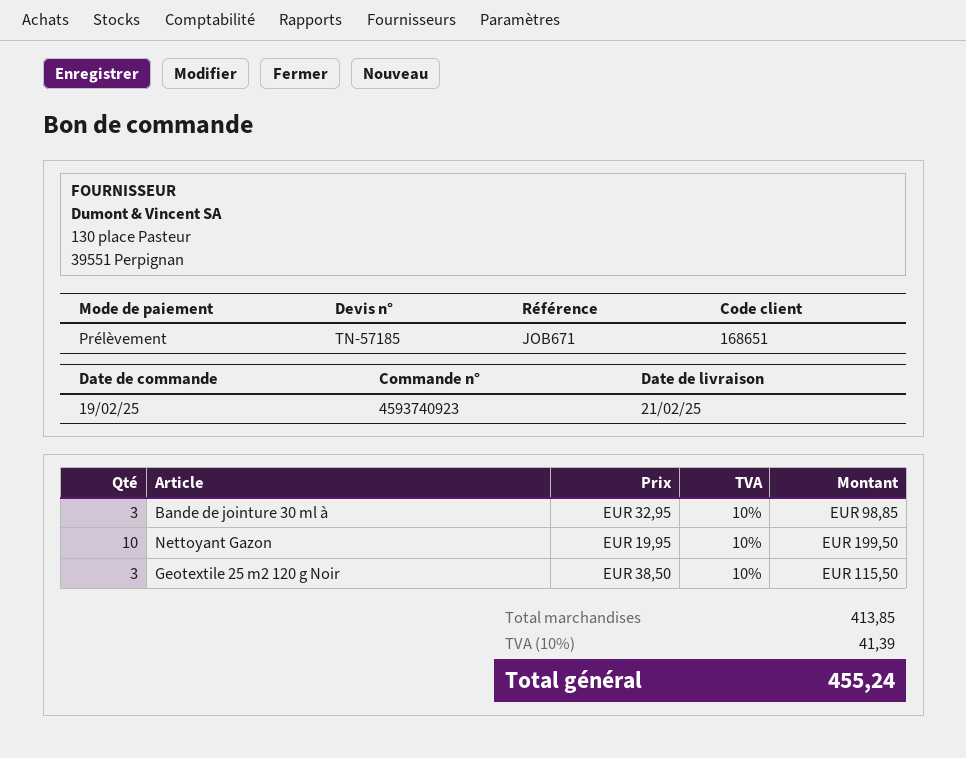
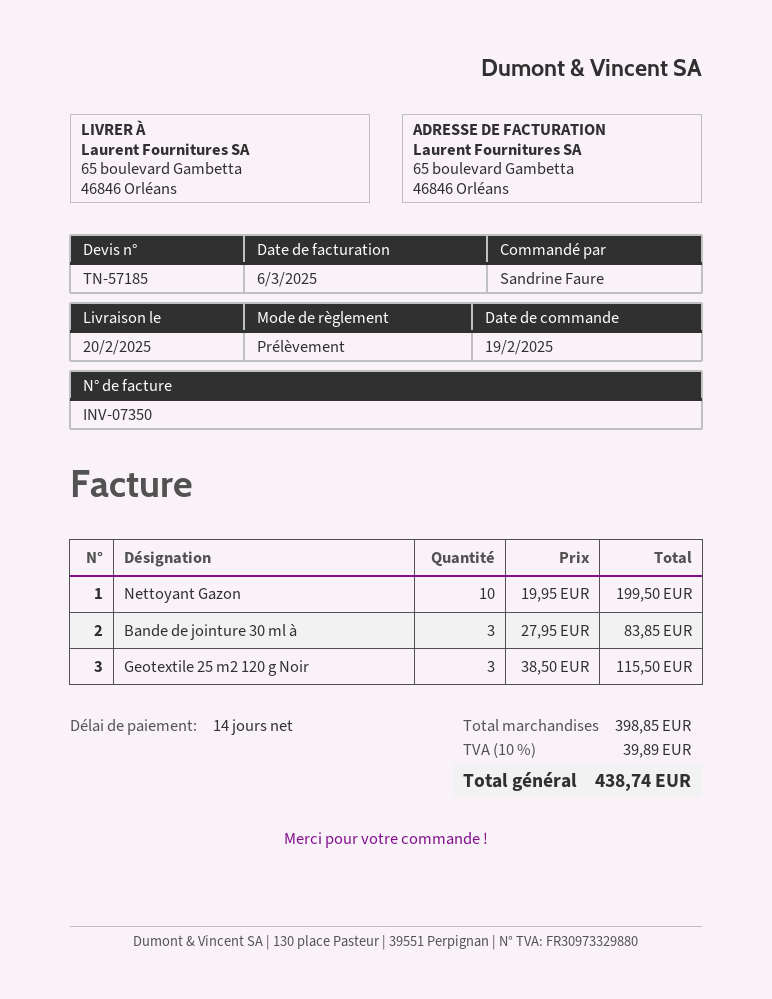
delivery date: 2025-02-21 -> 2025-02-20
Bande de jointure 30 ml à: 3 x 32.95 = 98.85 -> 3 x 27.95 = 83.85
subtotal: 413.85 -> 398.85
tax: 10% = 41.39 -> 10% = 39.89
total: 455.24 -> 438.74

